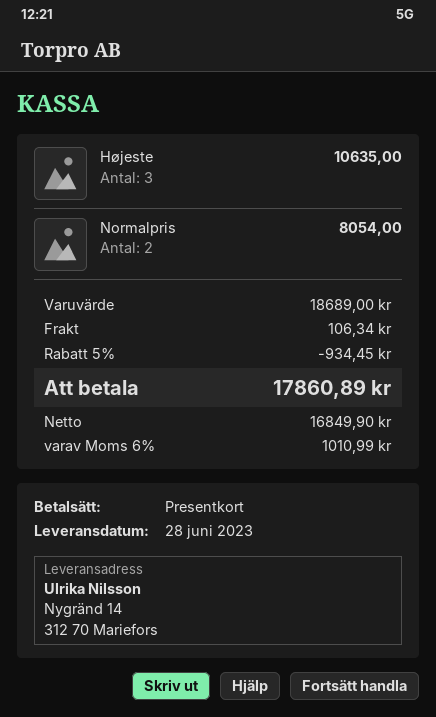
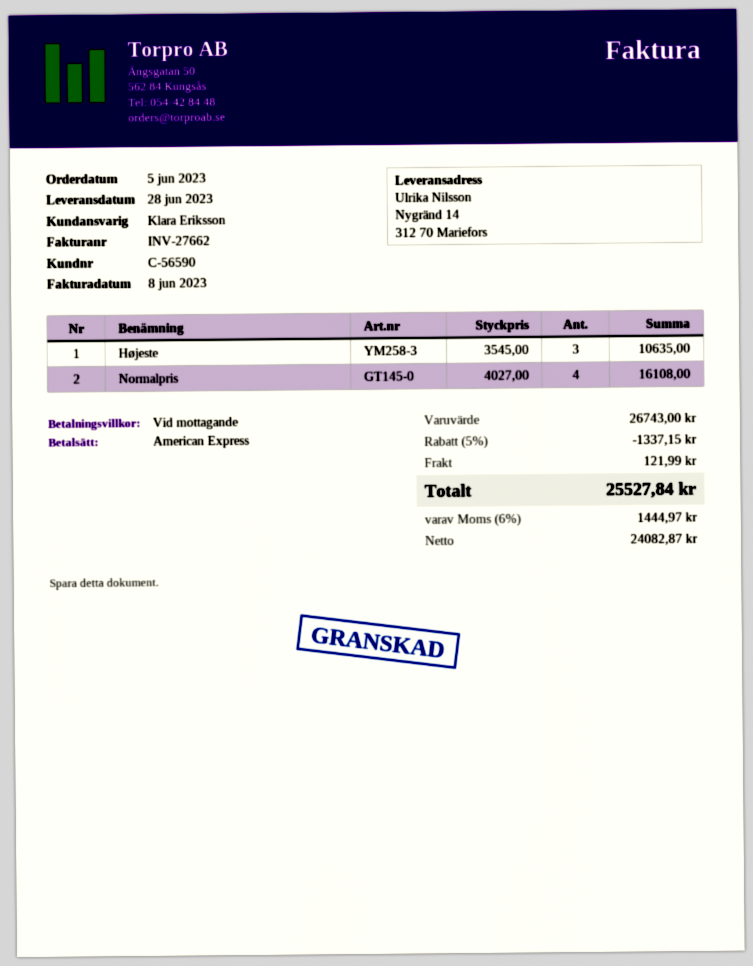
payment method: gift card -> American Express
Normalpris: 2 for 8054.00 -> 4 for 16108.00
subtotal: 18689.00 -> 26743.00
discount: 5% = 934.45 -> 5% = 1337.15
shipping: 106.34 -> 121.99
net: 16849.90 -> 24082.87
tax: 6% = 1010.99 -> 6% = 1444.97
total: 17860.89 -> 25527.84

